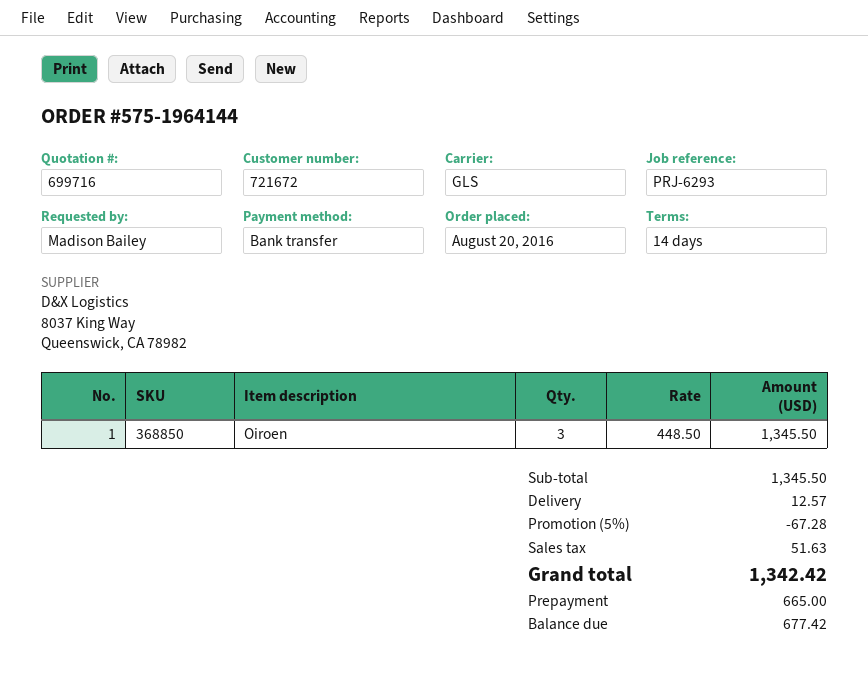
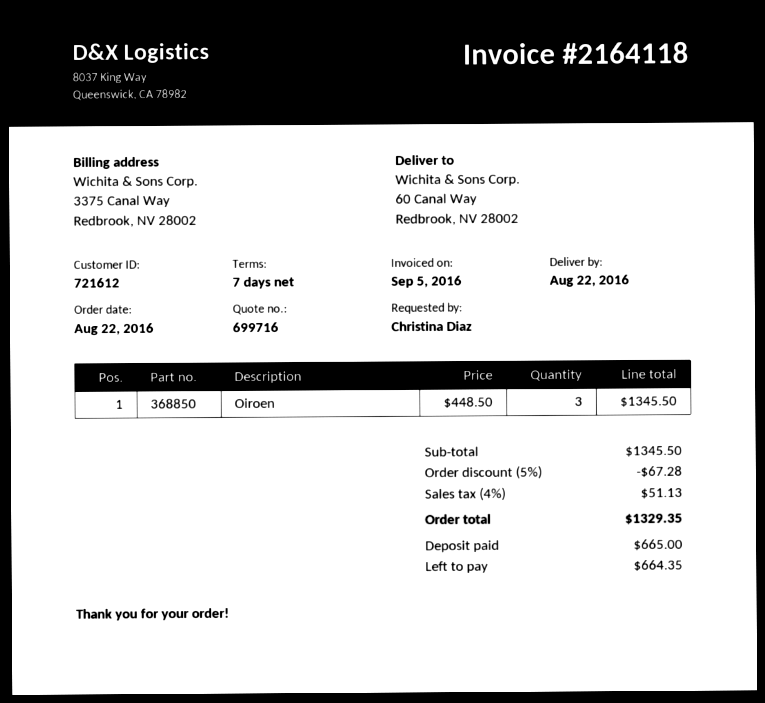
order date: 2016-08-20 -> 2016-08-22
payment terms: 14 days -> 7 days
customer number: 721672 -> 721612
ordered by: Madison Bailey -> Christina Diaz
shipping: 12.57 -> none
tax: 51.63 -> 51.13
total: 1342.42 -> 1329.35
balance: 677.42 -> 664.35

